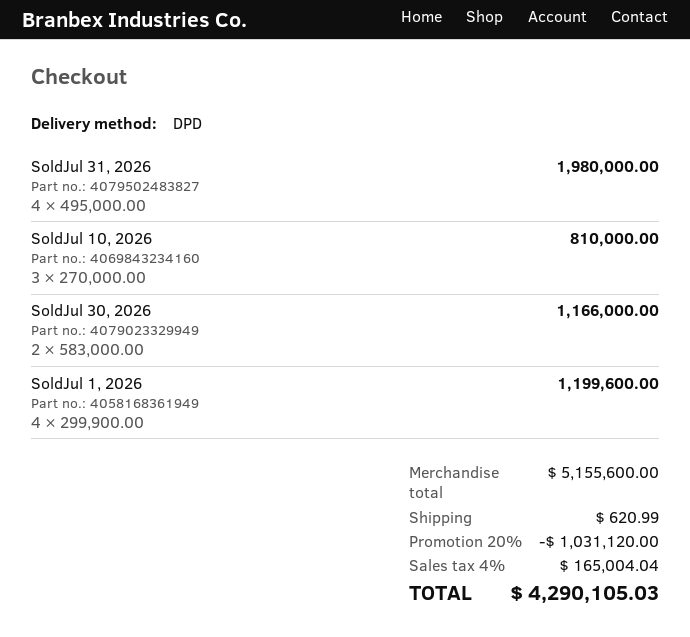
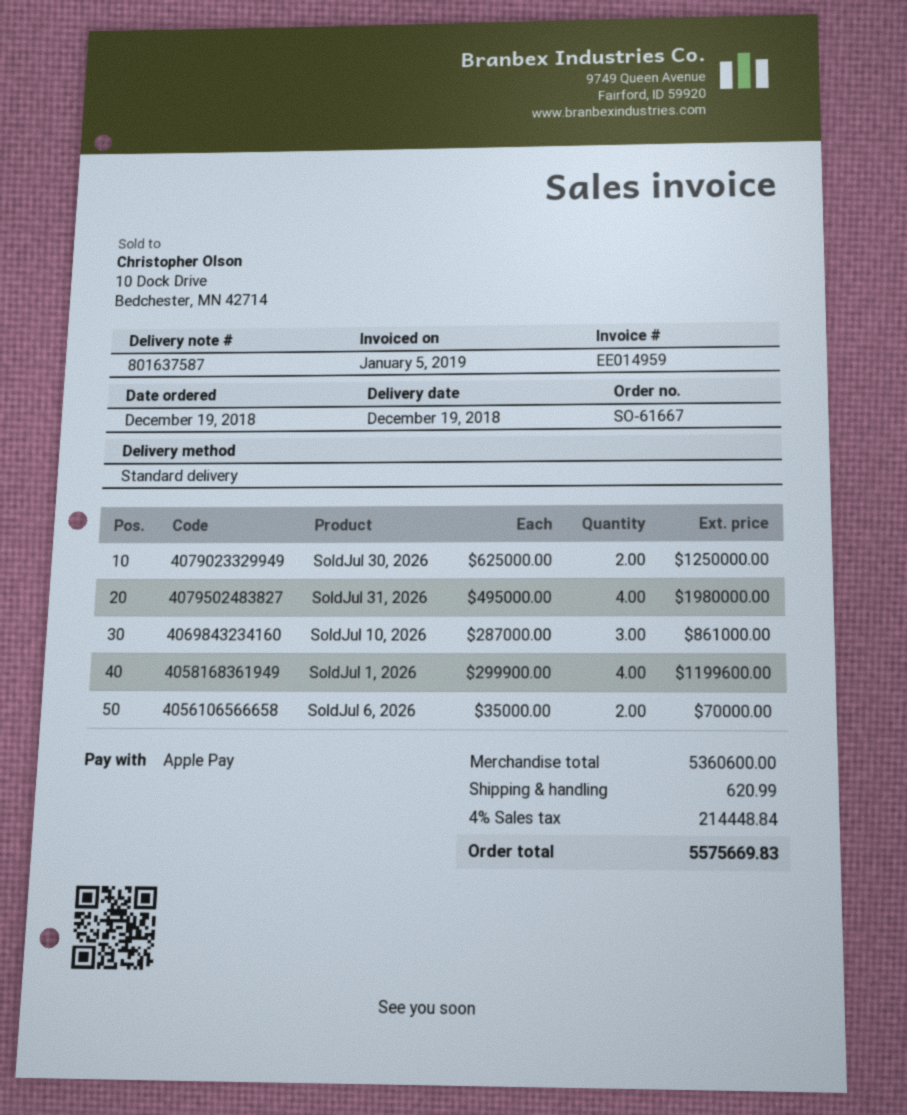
shipping method: DPD -> standard
SoldJul 10, 2026: 3 x 270000.00 = 810000.00 -> 3 x 287000.00 = 861000.00
SoldJul 30, 2026: 2 x 583000.00 = 1166000.00 -> 2 x 625000.00 = 1250000.00
SoldJul 6, 2026: none -> 2 x 35000.00 = 70000.00
subtotal: 5155600.00 -> 5360600.00
discount: 20% = 1031120.00 -> none
tax: 4% = 165004.04 -> 4% = 214448.84
total: 4290105.03 -> 5575669.83

